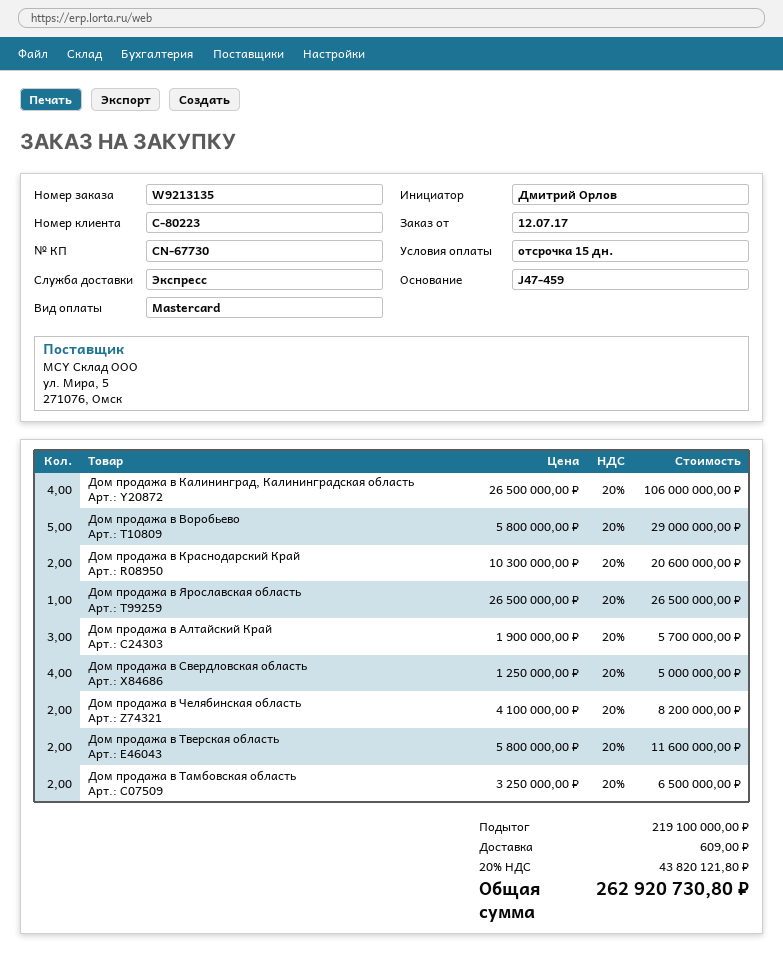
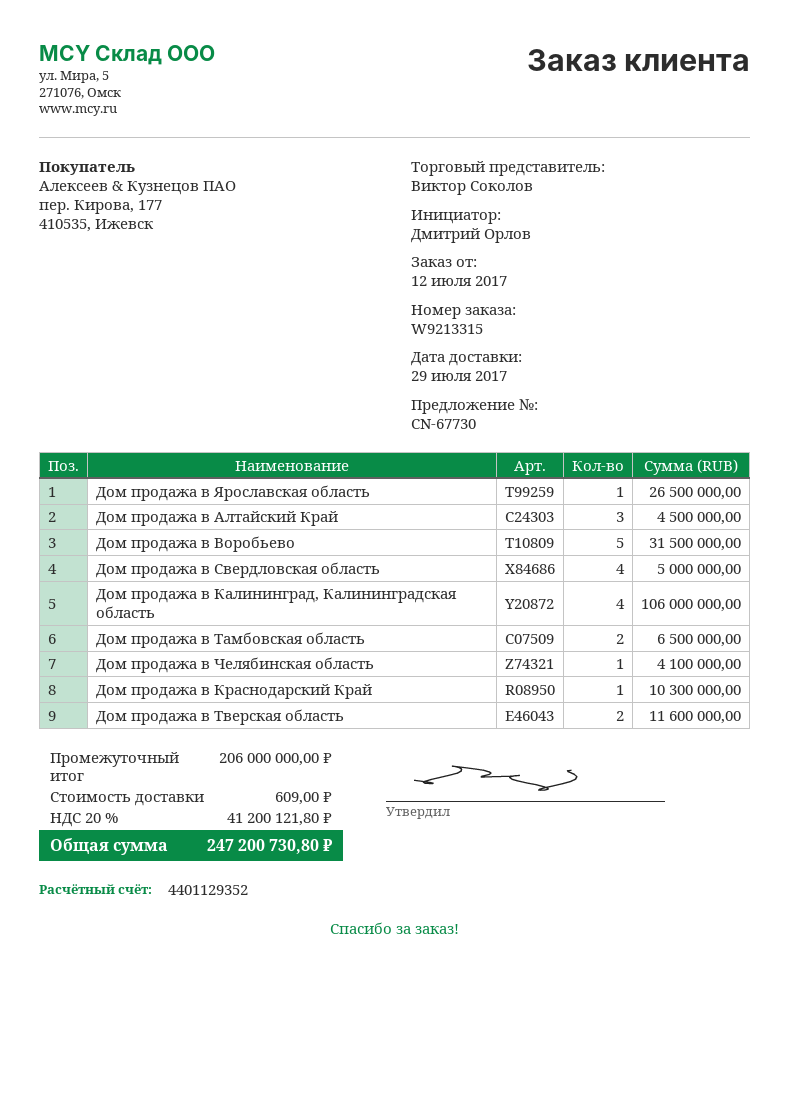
order number: W9213135 -> W9213315
Дом продажа в Воробьево: 5 for 29000000.00 -> 5 for 31500000.00
Дом продажа в Краснодарский Край: 2 for 20600000.00 -> 1 for 10300000.00
Дом продажа в Алтайский Край: 3 for 5700000.00 -> 3 for 4500000.00
Дом продажа в Челябинская область: 2 for 8200000.00 -> 1 for 4100000.00
subtotal: 219100000.00 -> 206000000.00
tax: 20% = 43820121.80 -> 20% = 41200121.80
total: 262920730.80 -> 247200730.80

